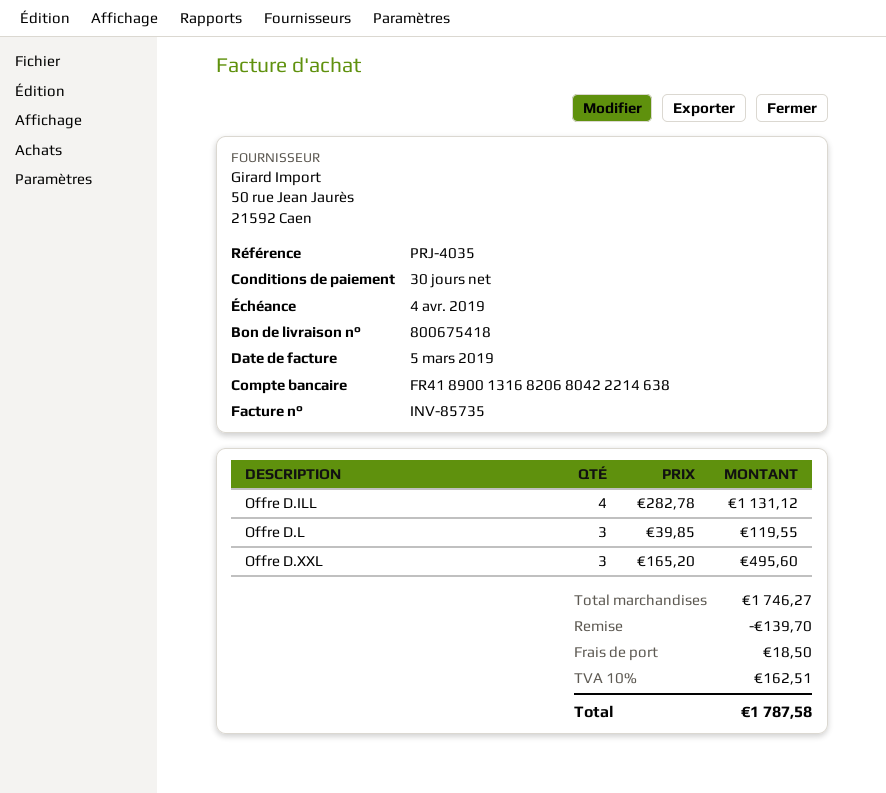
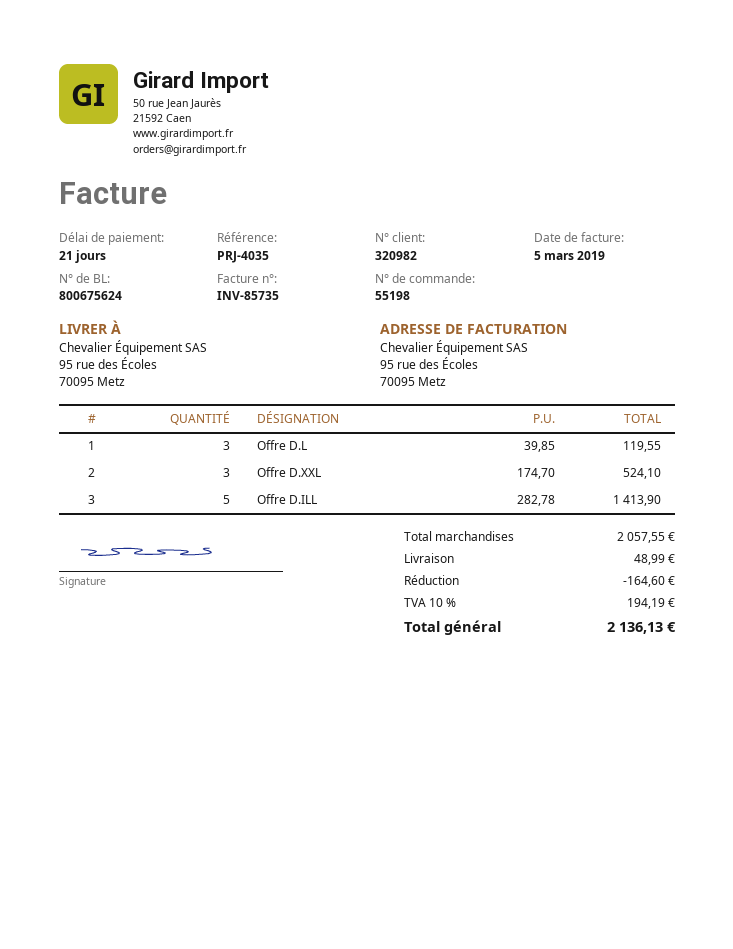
delivery note number: 800675418 -> 800675624
payment terms: 30 days -> 21 days
Offre D.ILL: 4 x 282.78 = 1131.12 -> 5 x 282.78 = 1413.90
Offre D.XXL: 3 x 165.20 = 495.60 -> 3 x 174.70 = 524.10
subtotal: 1746.27 -> 2057.55
discount: 139.70 -> 164.60
shipping: 18.50 -> 48.99
tax: 10% = 162.51 -> 10% = 194.19
total: 1787.58 -> 2136.13

